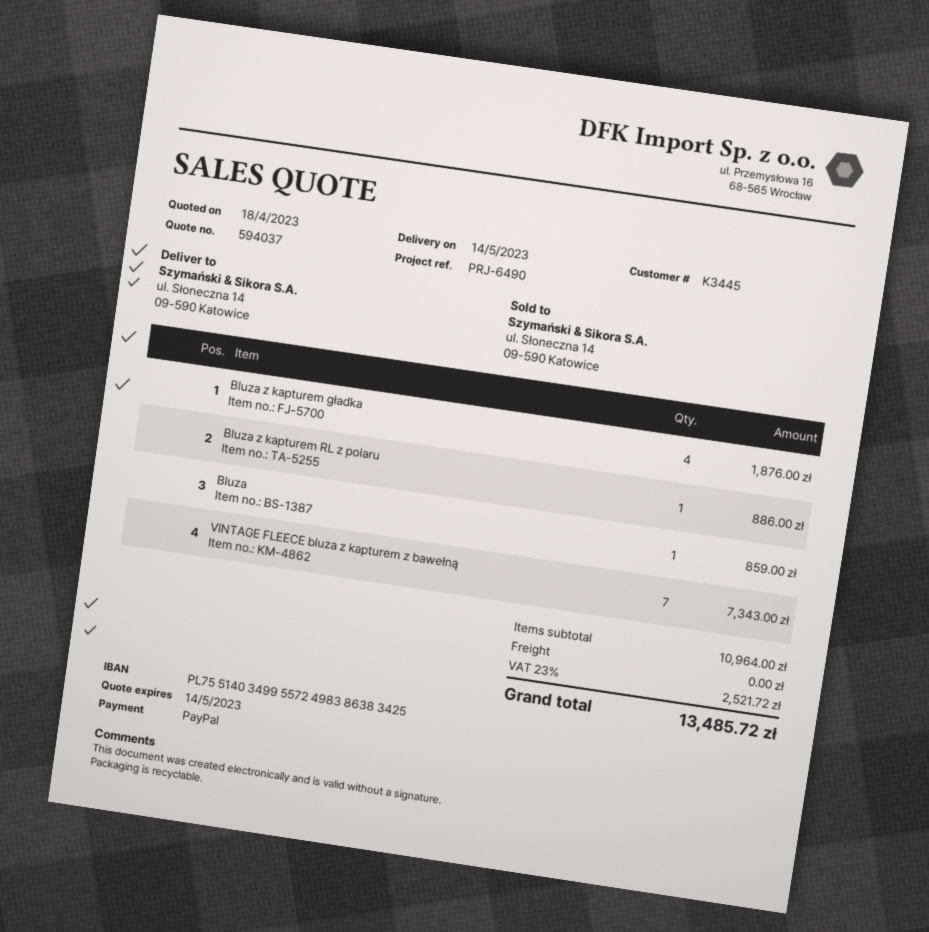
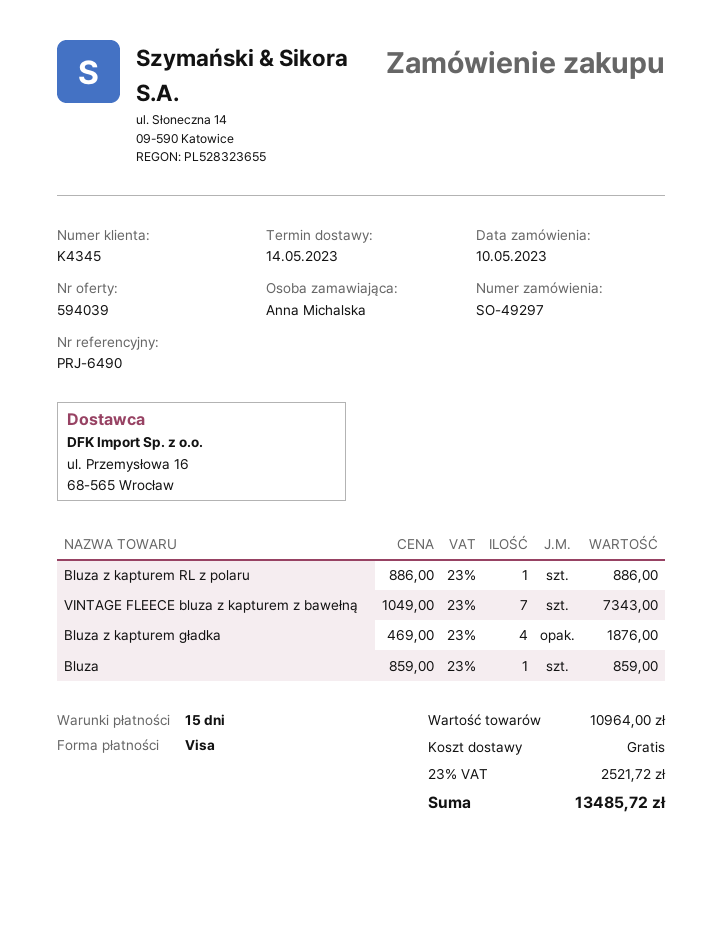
quote number: 594037 -> 594039
customer number: K3445 -> K4345
payment method: PayPal -> Visa

